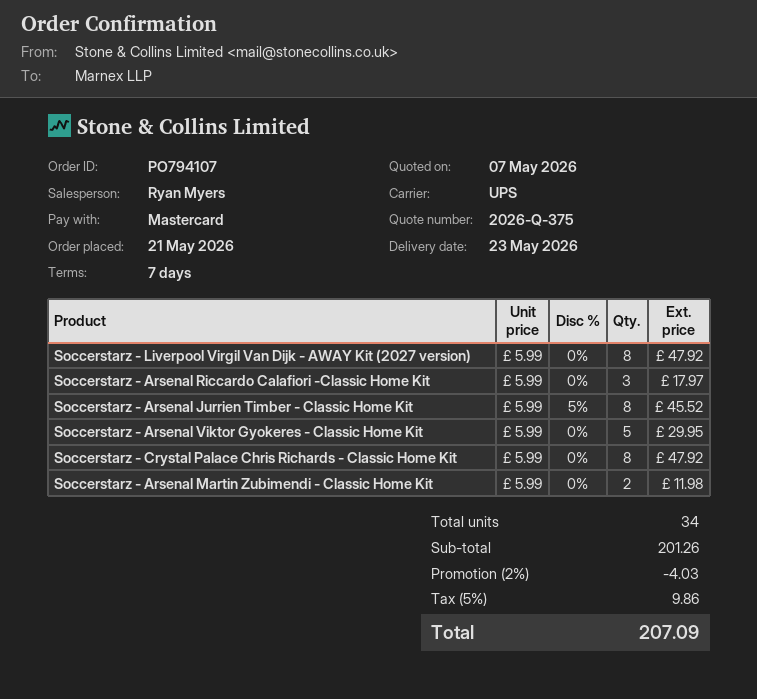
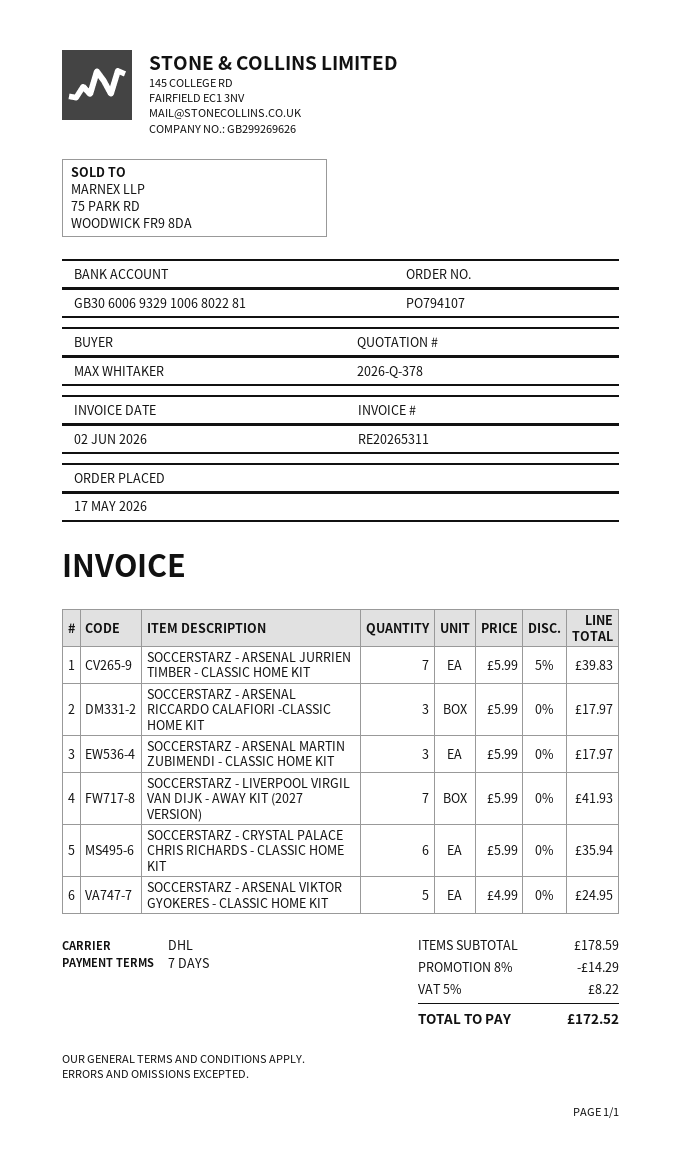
quote number: 2026-Q-375 -> 2026-Q-378
order date: 2026-05-21 -> 2026-05-17
shipping method: UPS -> DHL
Soccerstarz - Liverpool Virgil Van Dijk - AWAY Kit (2027 version): 8 x 5.99 = 47.92 -> 7 x 5.99 = 41.93
Soccerstarz - Arsenal Jurrien Timber - Classic Home Kit: 8 x 5.99 - 5% = 45.52 -> 7 x 5.99 - 5% = 39.83
Soccerstarz - Arsenal Viktor Gyokeres - Classic Home Kit: 5 x 5.99 = 29.95 -> 5 x 4.99 = 24.95
Soccerstarz - Crystal Palace Chris Richards - Classic Home Kit: 8 x 5.99 = 47.92 -> 6 x 5.99 = 35.94
Soccerstarz - Arsenal Martin Zubimendi - Classic Home Kit: 2 x 5.99 = 11.98 -> 3 x 5.99 = 17.97
subtotal: 201.26 -> 178.59
discount: 2% = 4.03 -> 8% = 14.29
tax: 5% = 9.86 -> 5% = 8.22
total: 207.09 -> 172.52

